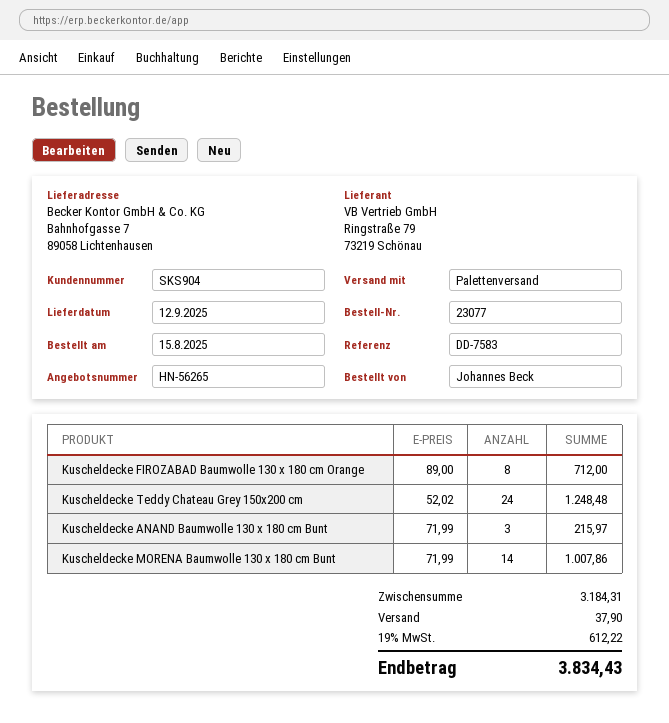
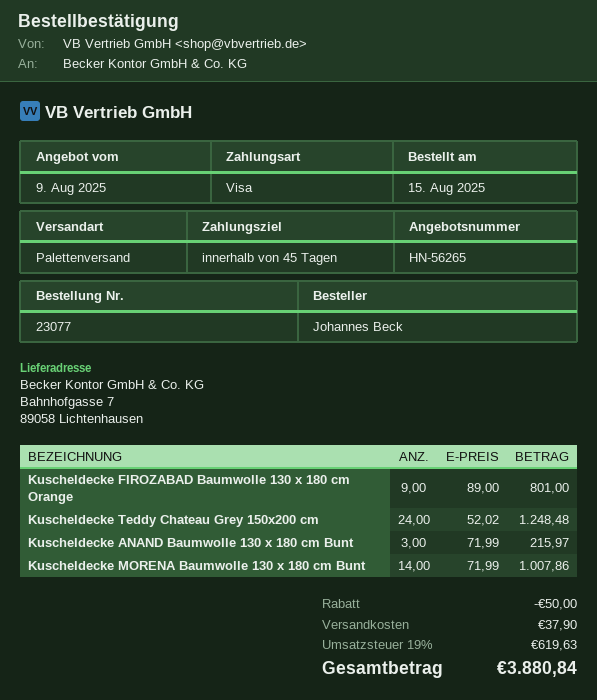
Kuscheldecke FIROZABAD Baumwolle 130 x 180 cm Orange: 8 x 89.00 = 712.00 -> 9 x 89.00 = 801.00
discount: none -> 50.00
tax: 19% = 612.22 -> 19% = 619.63
total: 3834.43 -> 3880.84

